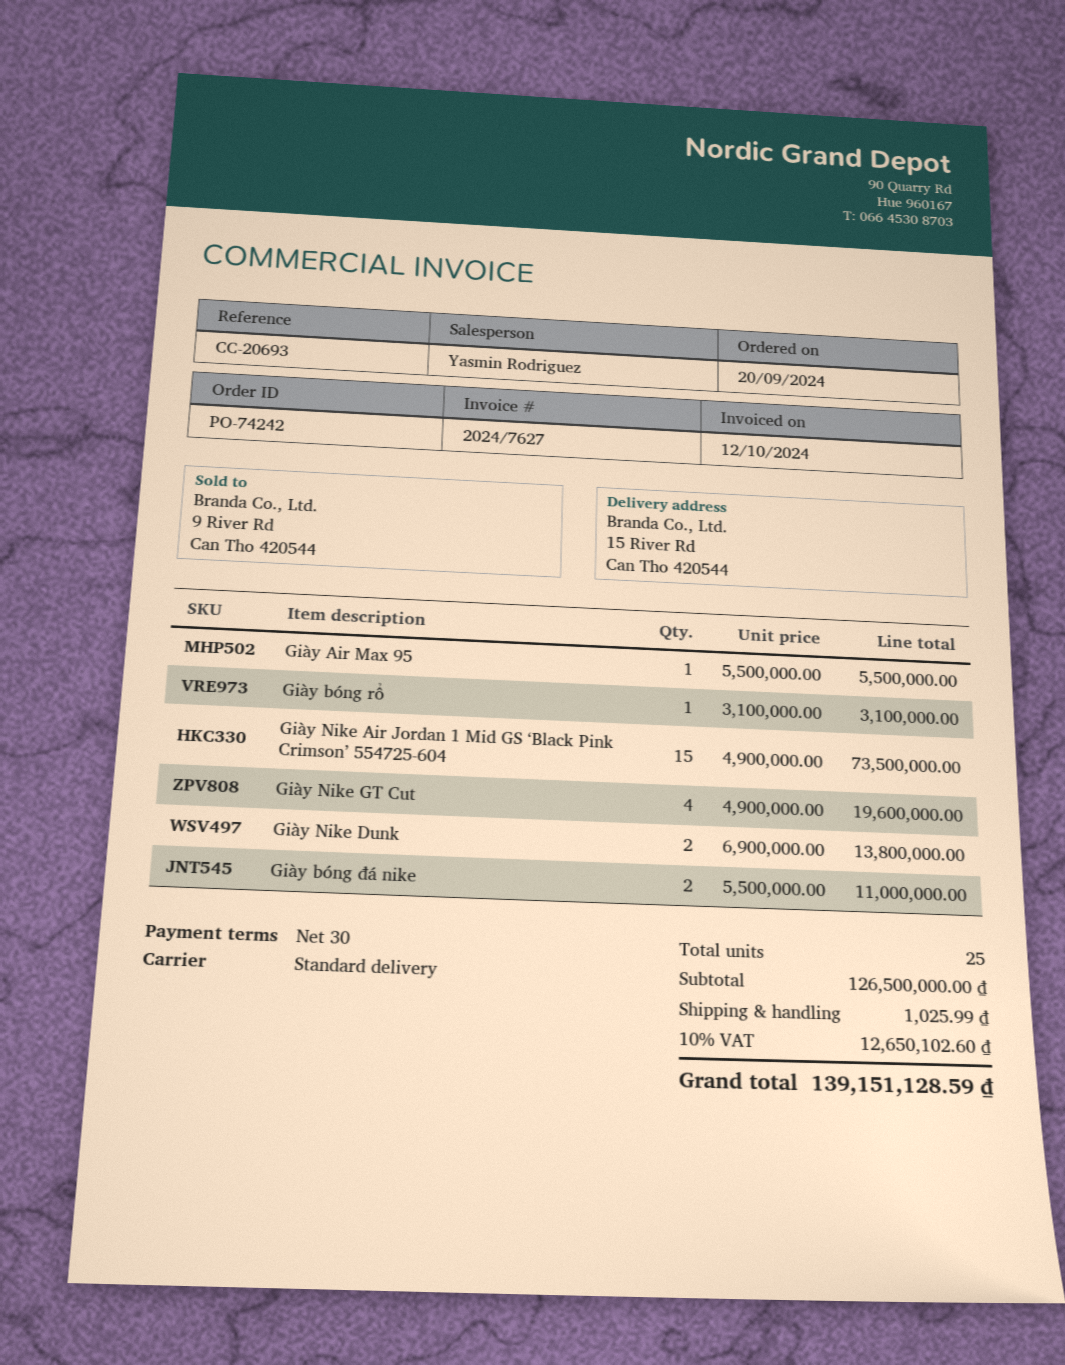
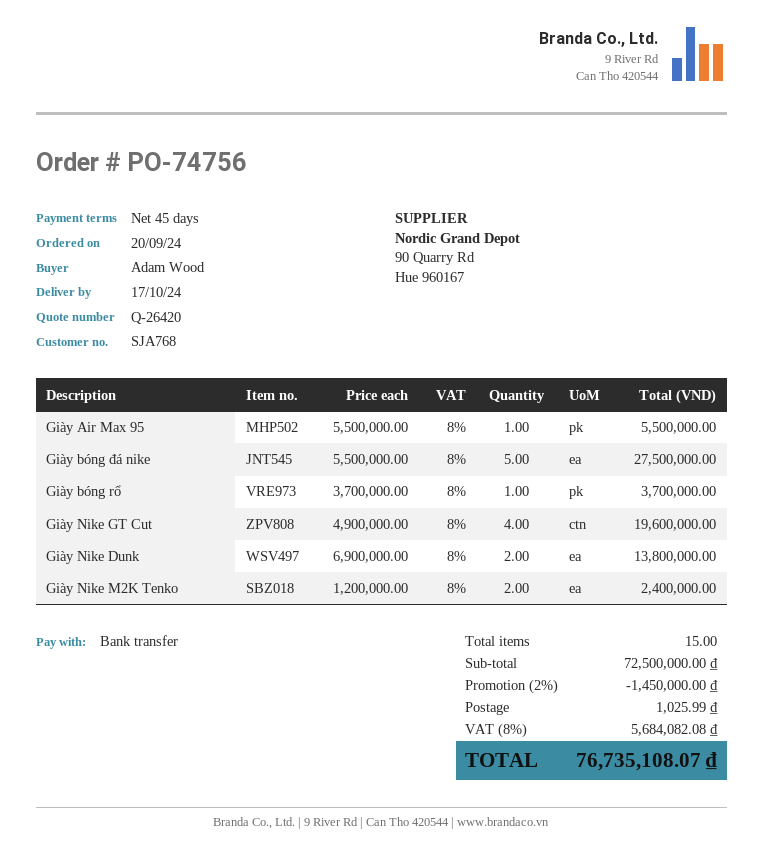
order number: PO-74242 -> PO-74756
payment terms: 30 days -> 45 days
Giày bóng rổ: 1 x 3100000.00 = 3100000.00 -> 1 x 3700000.00 = 3700000.00
Giày Nike Air Jordan 1 Mid GS ‘Black Pink Crimson’ 554725-604: 15 x 4900000.00 = 73500000.00 -> none
Giày bóng đá nike: 2 x 5500000.00 = 11000000.00 -> 5 x 5500000.00 = 27500000.00
Giày Nike M2K Tenko: none -> 2 x 1200000.00 = 2400000.00
total quantity: 25 -> 15
subtotal: 126500000.00 -> 72500000.00
discount: none -> 2% = 1450000.00
tax: 10% = 12650102.60 -> 8% = 5684082.08
total: 139151128.59 -> 76735108.07

